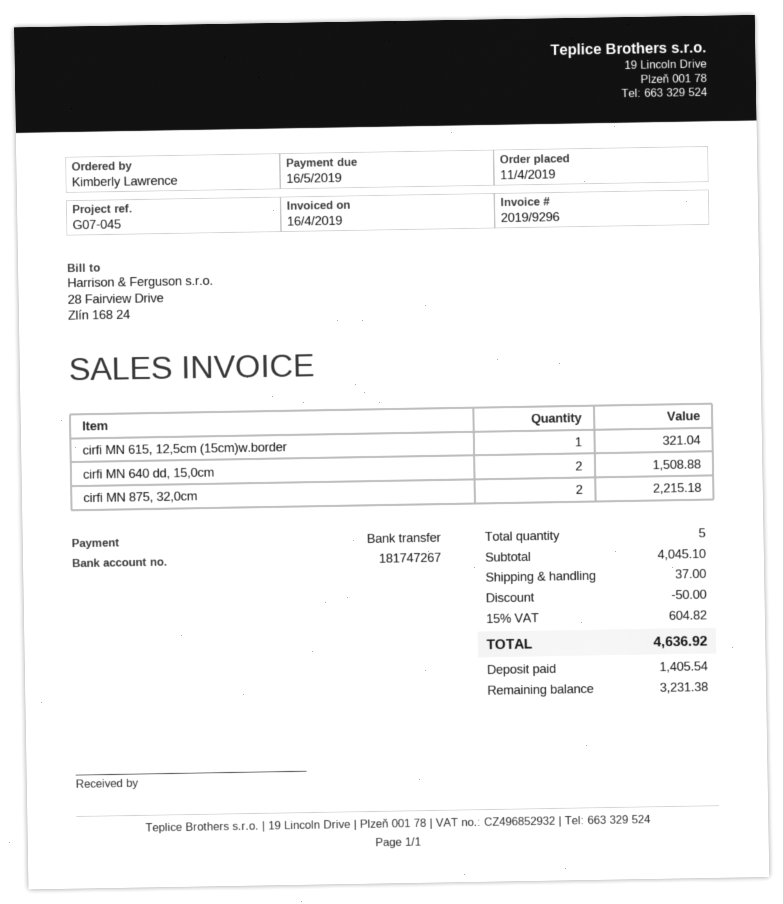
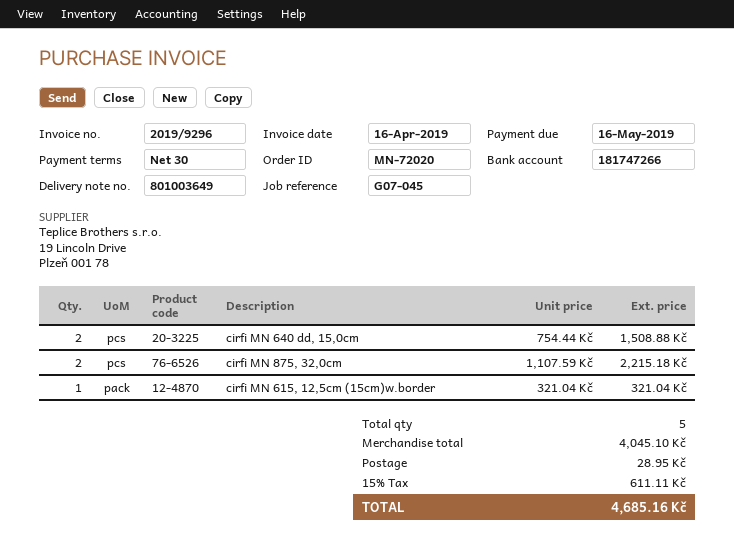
bank account: 181747267 -> 181747266
discount: 50.00 -> none
shipping: 37.00 -> 28.95
tax: 15% = 604.82 -> 15% = 611.11
total: 4636.92 -> 4685.16

